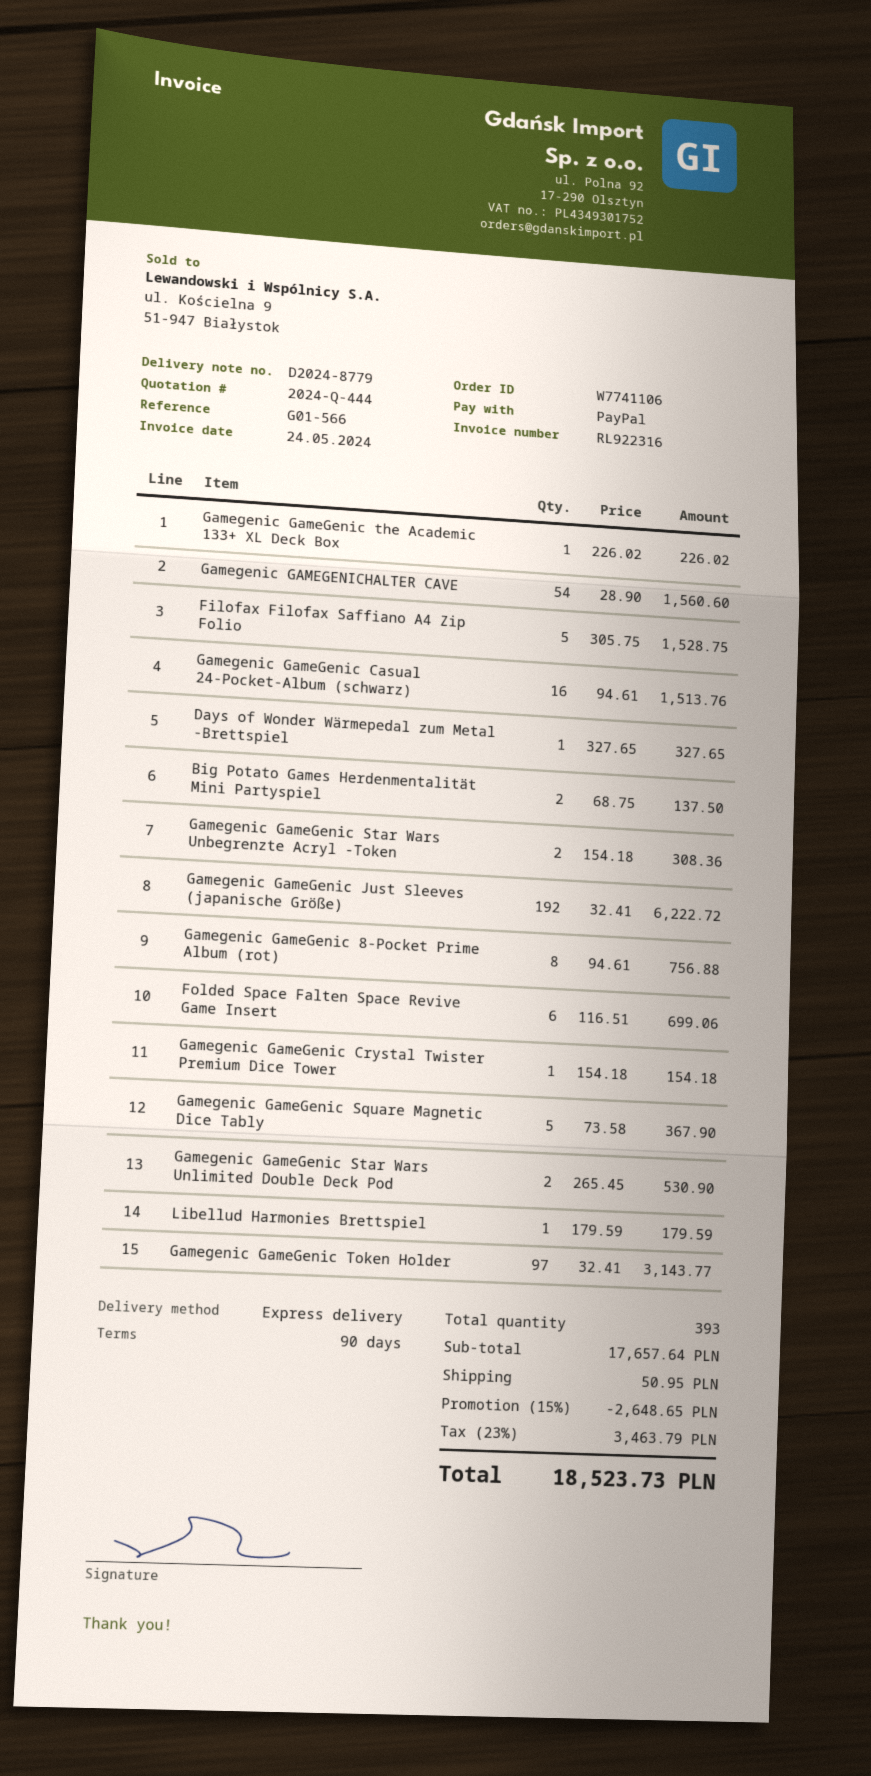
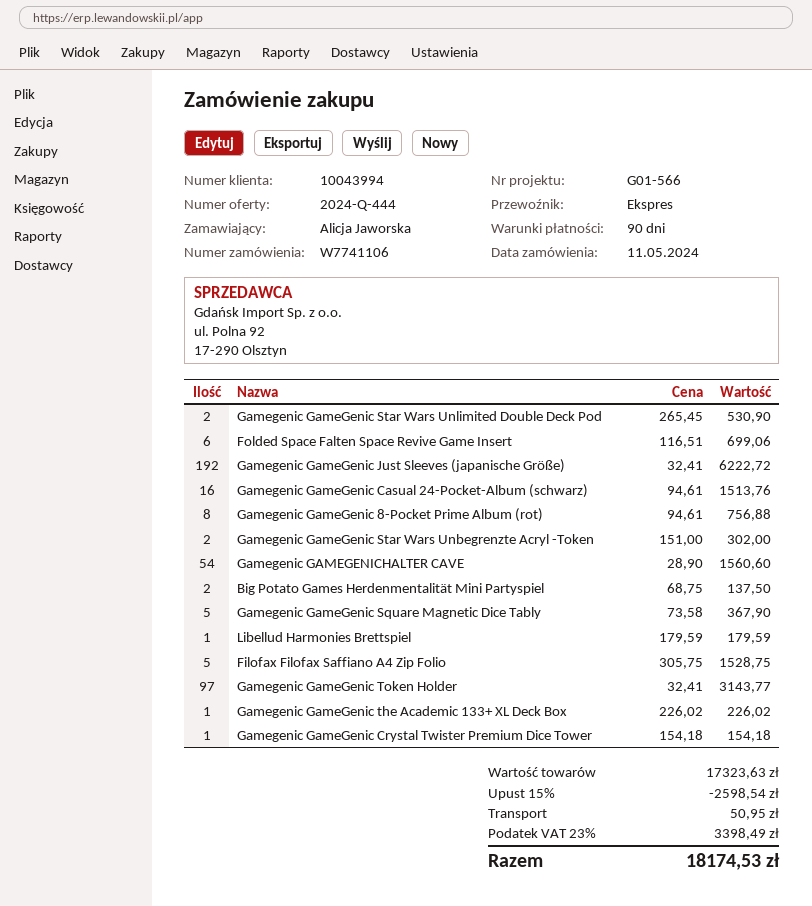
Days of Wonder Wärmepedal zum Metal -Brettspiel: 1 x 327.65 = 327.65 -> none
Gamegenic GameGenic Star Wars Unbegrenzte Acryl -Token: 2 x 154.18 = 308.36 -> 2 x 151.00 = 302.00
subtotal: 17657.64 -> 17323.63
discount: 15% = 2648.65 -> 15% = 2598.54
tax: 23% = 3463.79 -> 23% = 3398.49
total: 18523.73 -> 18174.53

